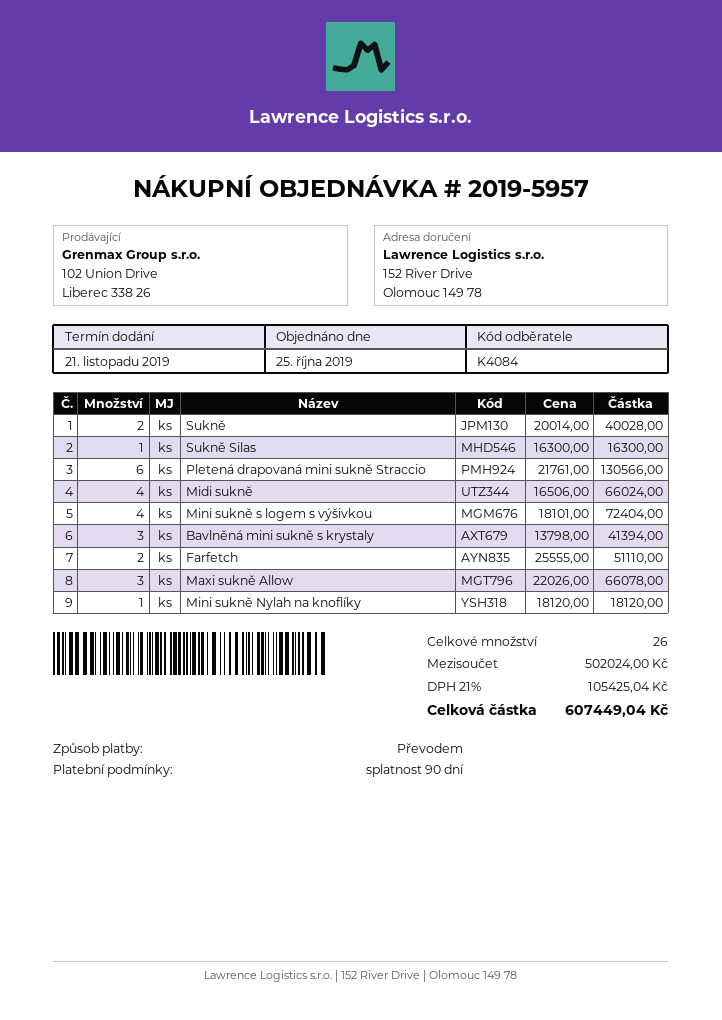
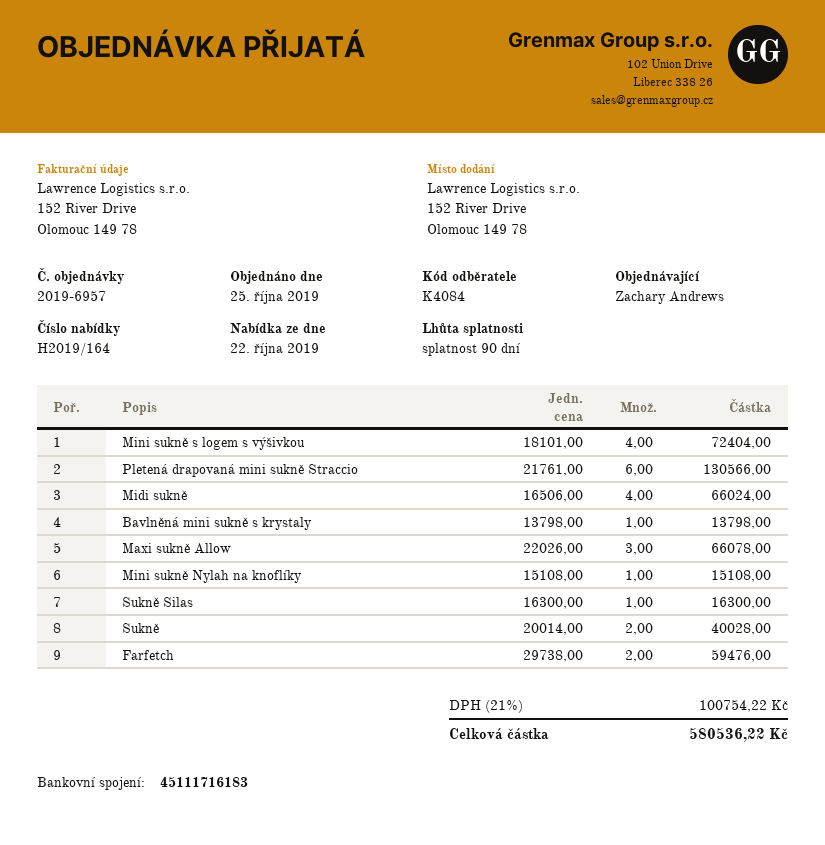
order number: 2019-5957 -> 2019-6957
Bavlněná mini sukně s krystaly: 3 x 13798.00 = 41394.00 -> 1 x 13798.00 = 13798.00
Farfetch: 2 x 25555.00 = 51110.00 -> 2 x 29738.00 = 59476.00
Mini sukně Nylah na knoflíky: 1 x 18120.00 = 18120.00 -> 1 x 15108.00 = 15108.00
tax: 21% = 105425.04 -> 21% = 100754.22
total: 607449.04 -> 580536.22

